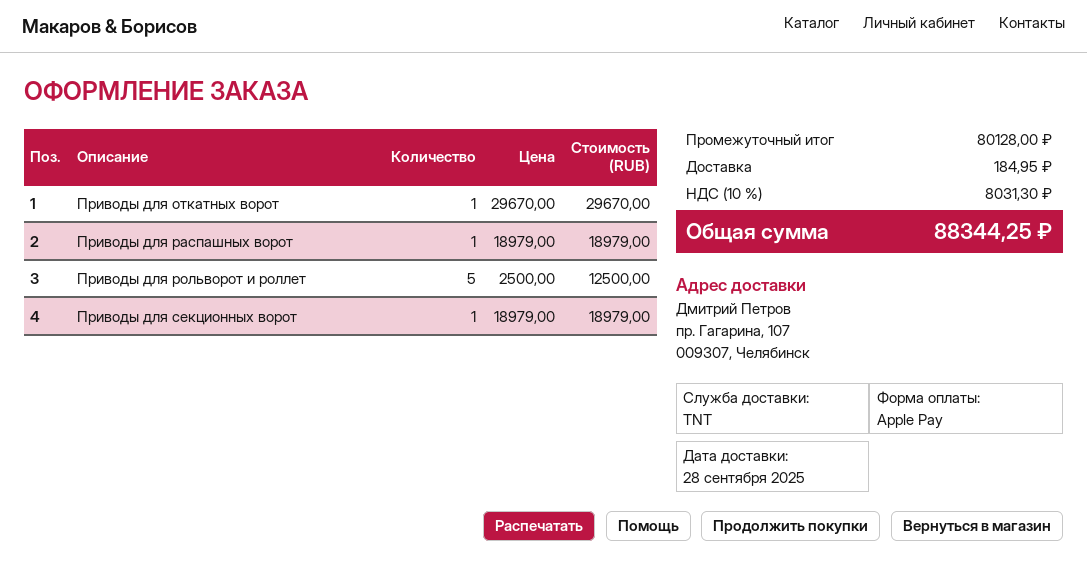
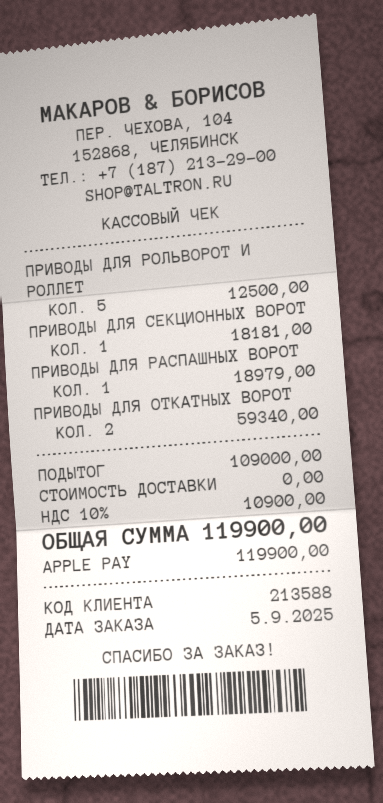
Приводы для откатных ворот: 1 for 29670.00 -> 2 for 59340.00
Приводы для секционных ворот: 1 for 18979.00 -> 1 for 18181.00
subtotal: 80128.00 -> 109000.00
shipping: 184.95 -> 0.00
tax: 10% = 8031.30 -> 10% = 10900.00
total: 88344.25 -> 119900.00

